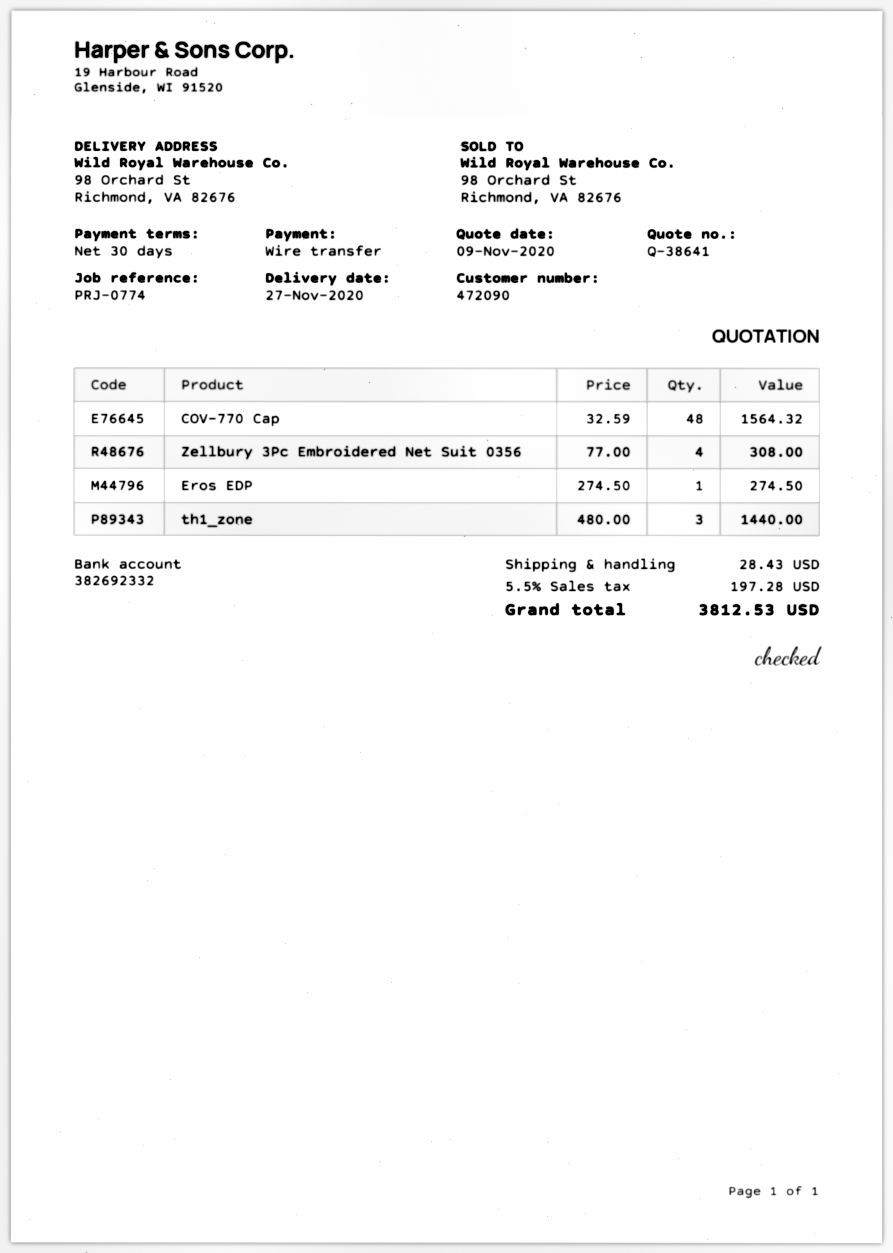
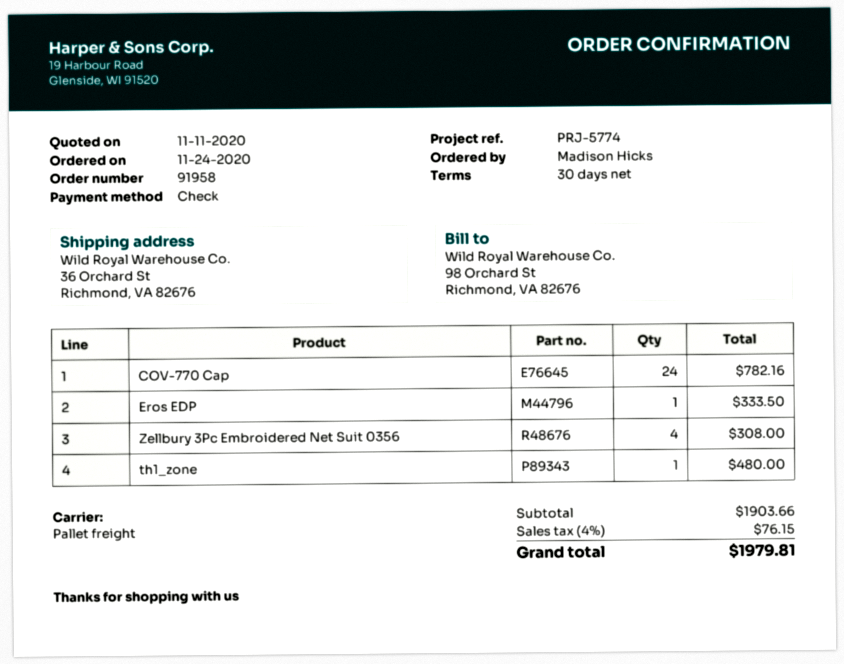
quote date: 2020-11-09 -> 2020-11-11
reference: PRJ-0774 -> PRJ-5774
payment method: bank transfer -> cheque
ship to: 98 Orchard St, Richmond, VA 82676 -> 36 Orchard St, Richmond, VA 82676
COV-770 Cap: 48 for 1564.32 -> 24 for 782.16
Eros EDP: 1 for 274.50 -> 1 for 333.50
th1_zone: 3 for 1440.00 -> 1 for 480.00
shipping: 28.43 -> none
tax: 5.5% = 197.28 -> 4% = 76.15
total: 3812.53 -> 1979.81

